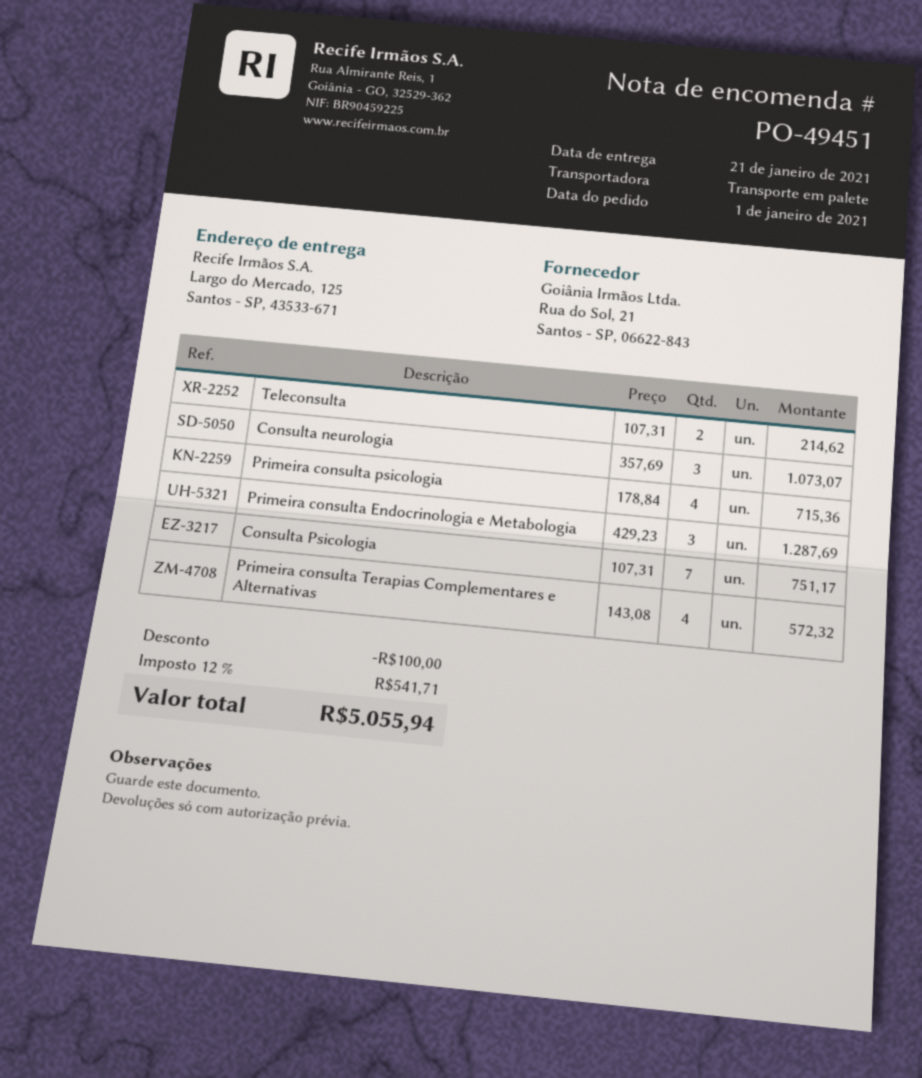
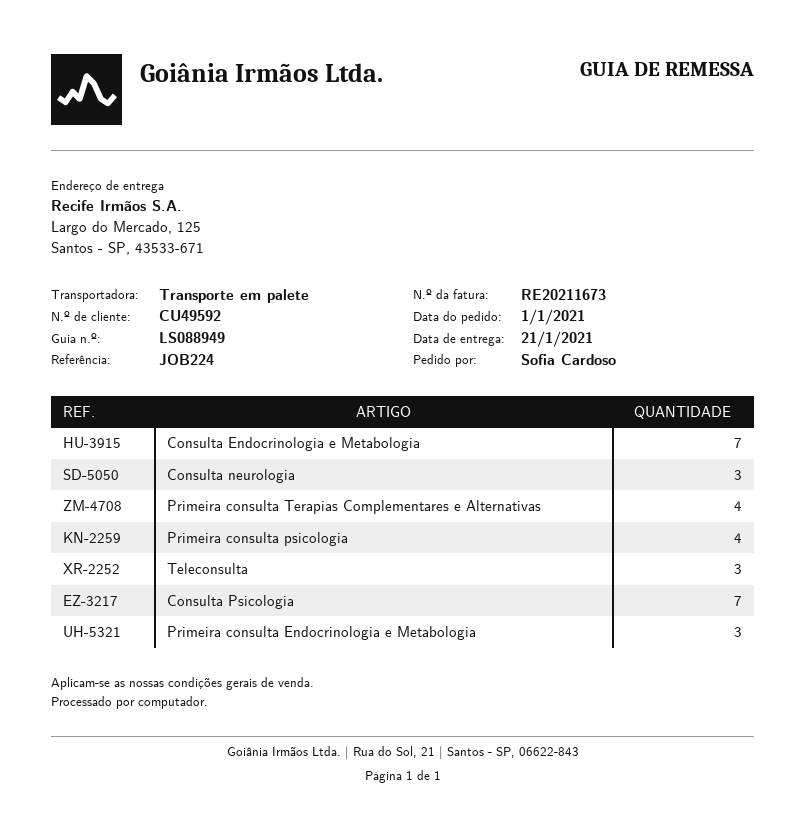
Teleconsulta: 2 -> 3
Consulta Endocrinologia e Metabologia: none -> 7

